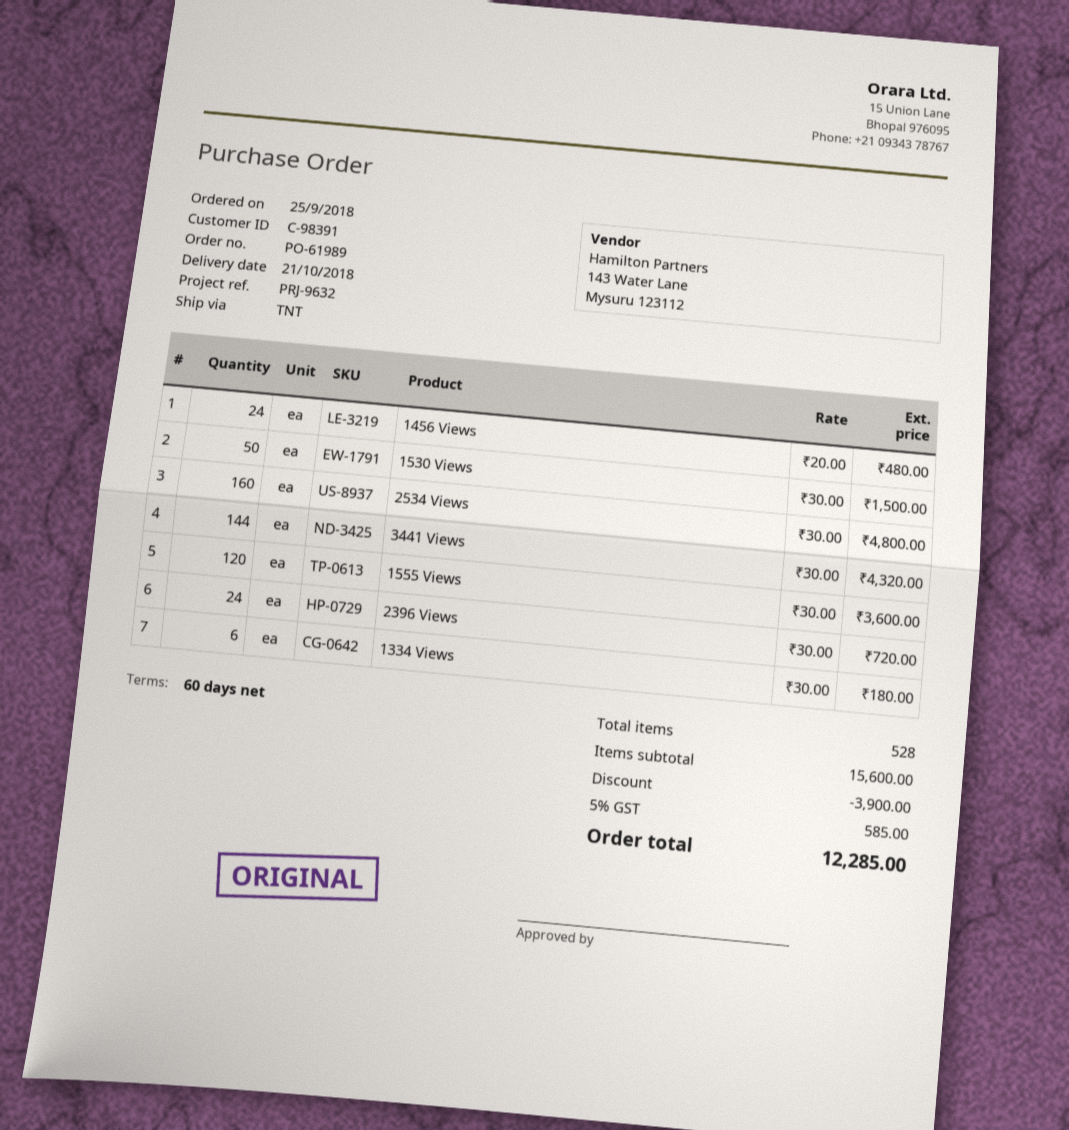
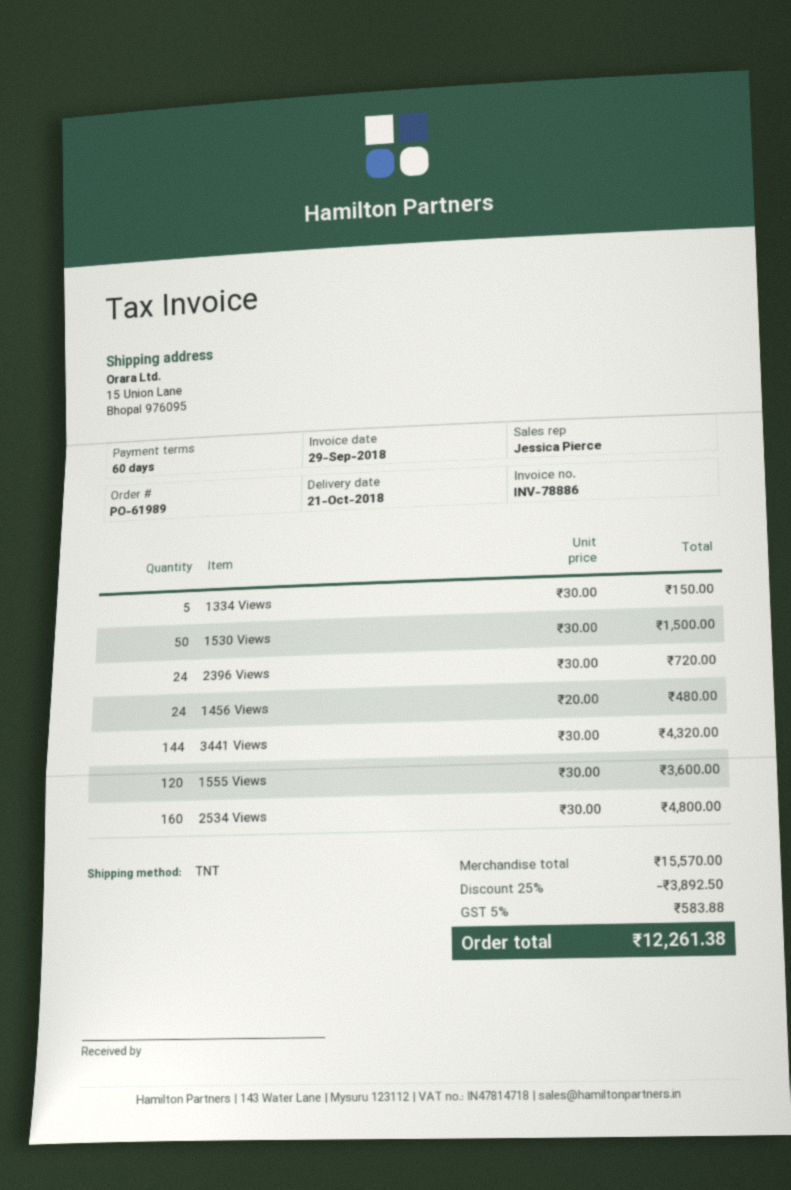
1334 Views: 6 x 30.00 = 180.00 -> 5 x 30.00 = 150.00
subtotal: 15600.00 -> 15570.00
discount: 3900.00 -> 3892.50
tax: 5% = 585.00 -> 5% = 583.88
total: 12285.00 -> 12261.38

